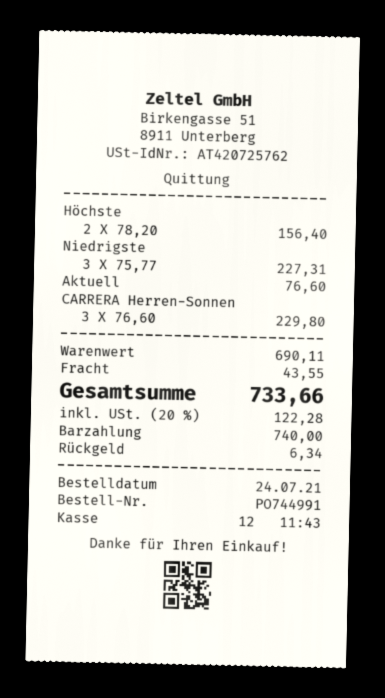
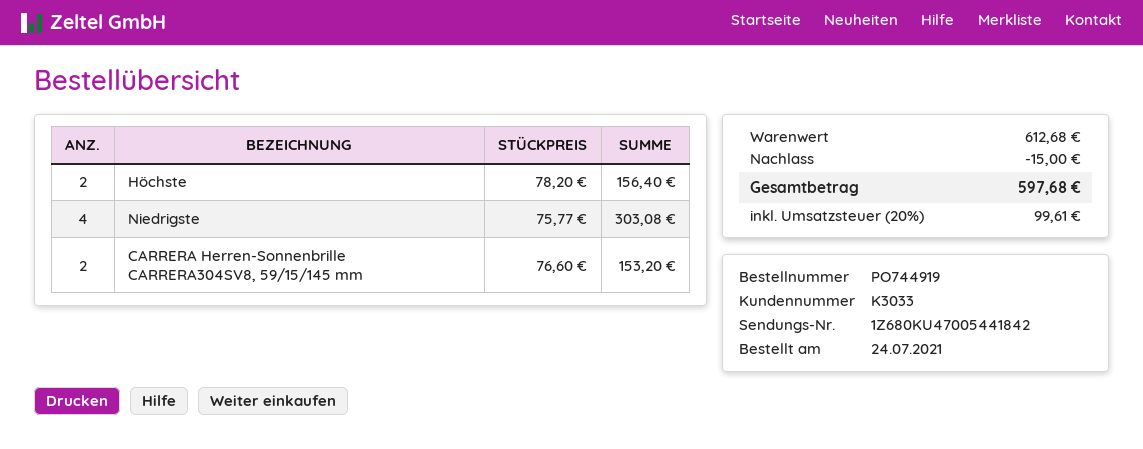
order number: PO744991 -> PO744919
Niedrigste: 3 x 75.77 = 227.31 -> 4 x 75.77 = 303.08
Aktuell: 1 x 76.60 = 76.60 -> none
CARRERA Herren-Sonnen: 3 x 76.60 = 229.80 -> 2 x 76.60 = 153.20
subtotal: 690.11 -> 612.68
discount: none -> 15.00
shipping: 43.55 -> none
tax: 20% = 122.28 -> 20% = 99.61
total: 733.66 -> 597.68

